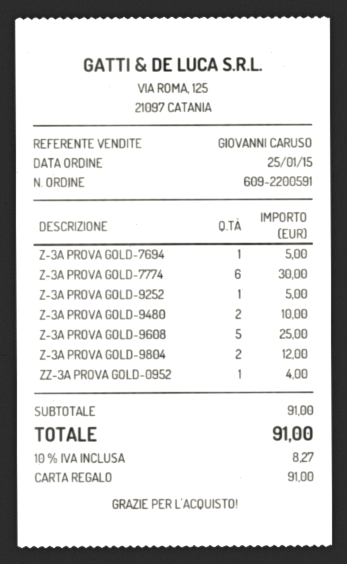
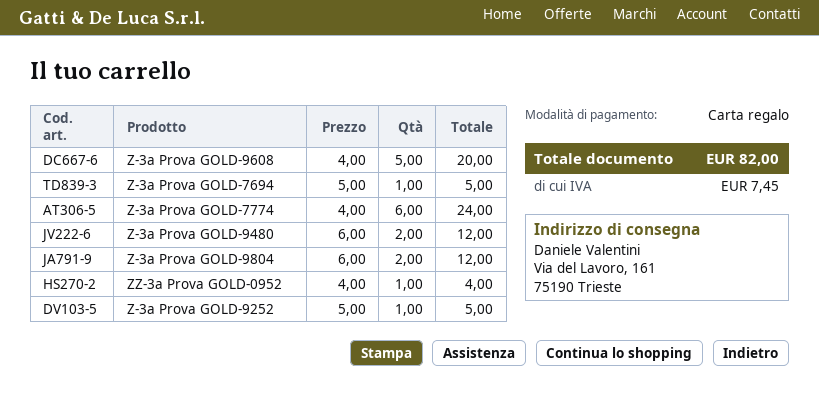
Z-3A PROVA GOLD-7774: 6 for 30.00 -> 6 for 24.00
Z-3A PROVA GOLD-9480: 2 for 10.00 -> 2 for 12.00
Z-3A PROVA GOLD-9608: 5 for 25.00 -> 5 for 20.00
tax: 8.27 -> 7.45
total: 91.00 -> 82.00

